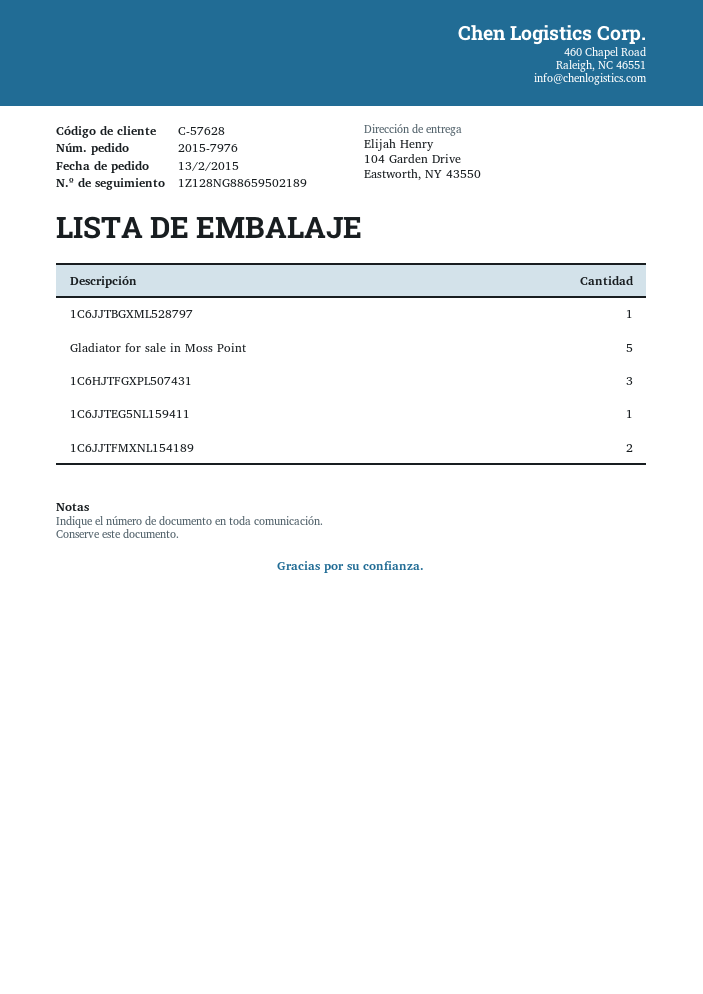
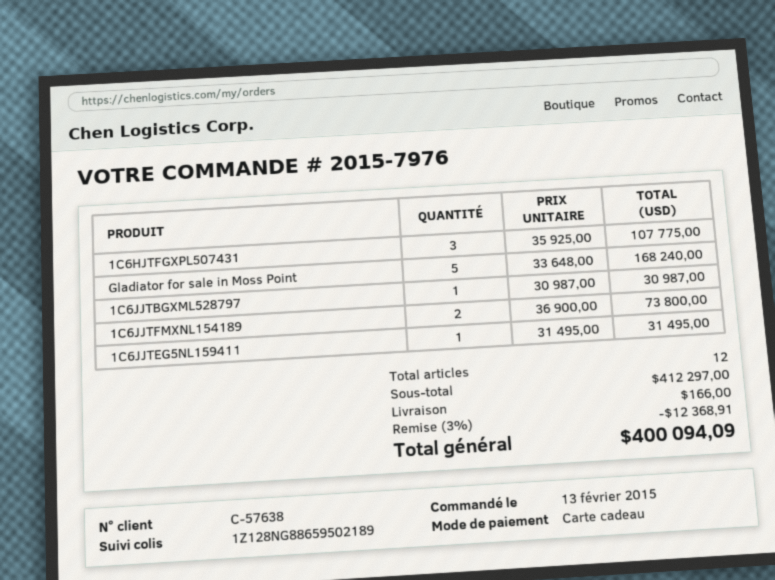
customer number: C-57628 -> C-57638

